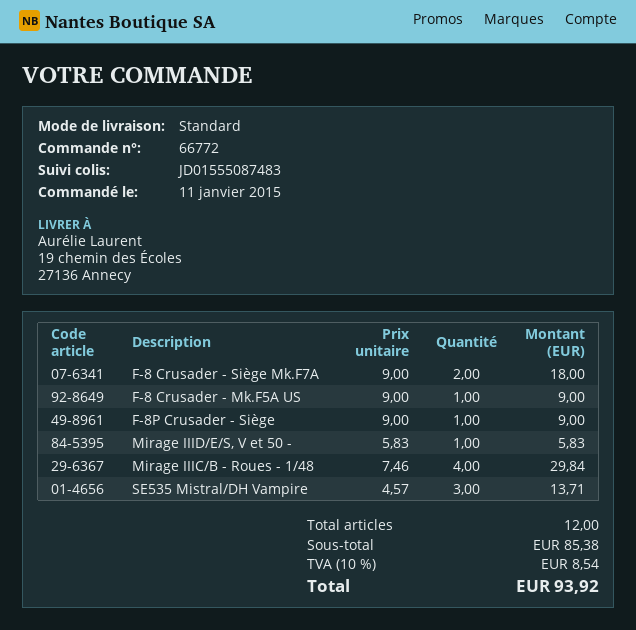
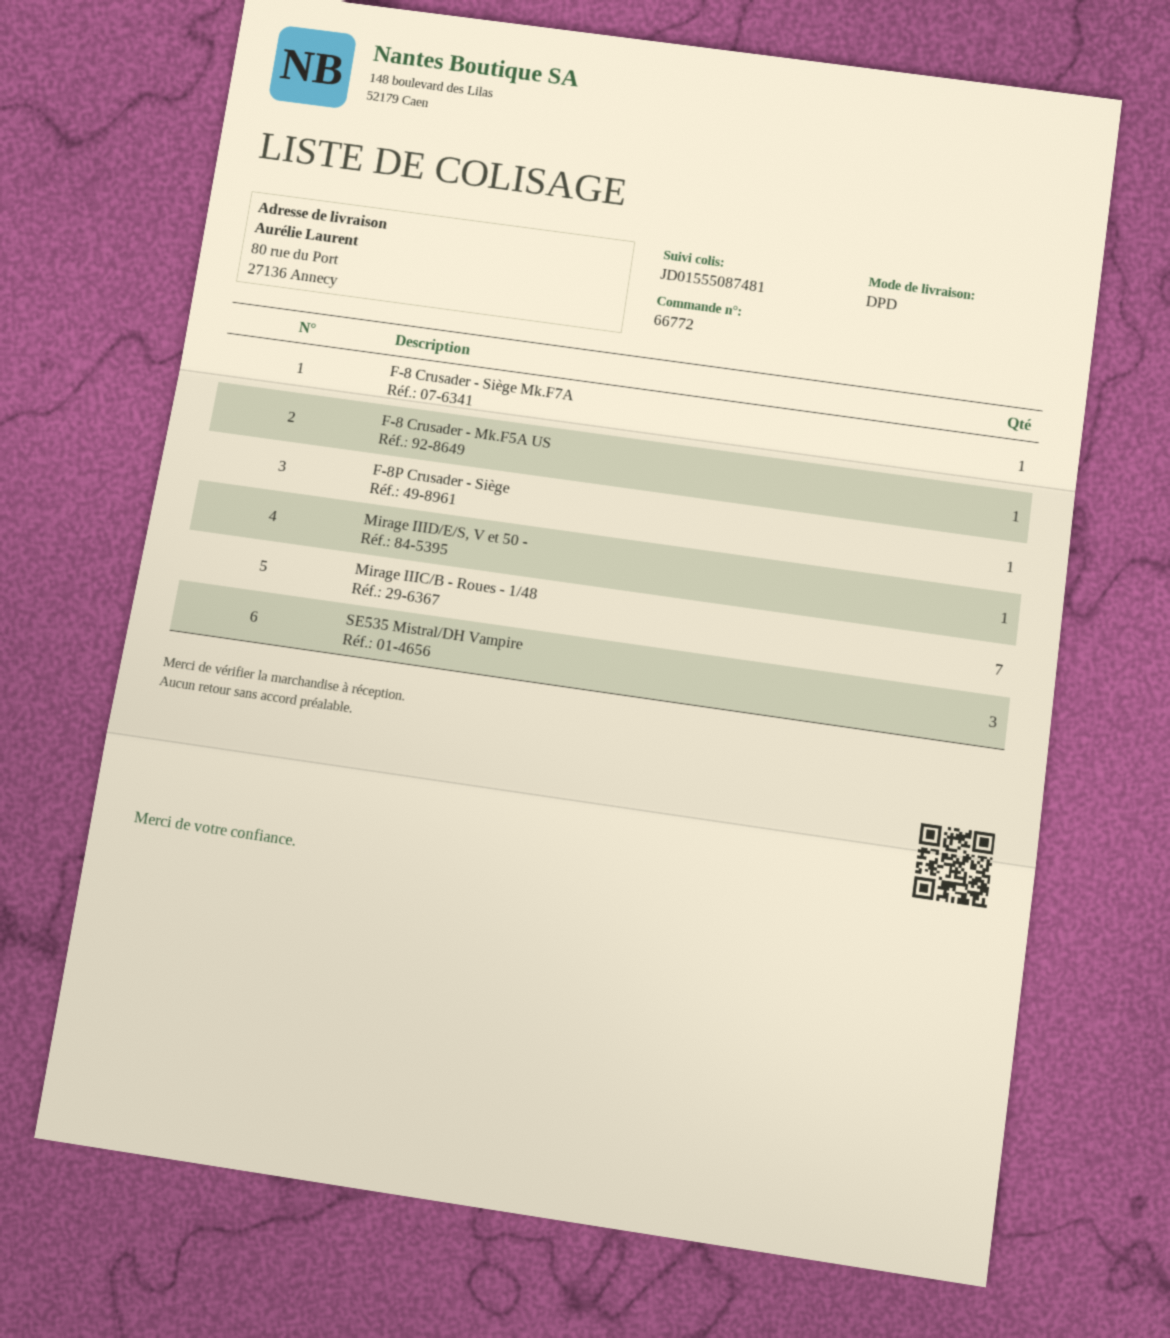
shipping method: standard -> DPD
tracking number: JD01555087483 -> JD01555087481
ship to: 19 chemin des Écoles, 27136 Annecy -> 80 rue du Port, 27136 Annecy
F-8 Crusader - Siège Mk.F7A: 2 -> 1
Mirage IIIC/B - Roues - 1/48: 4 -> 7

